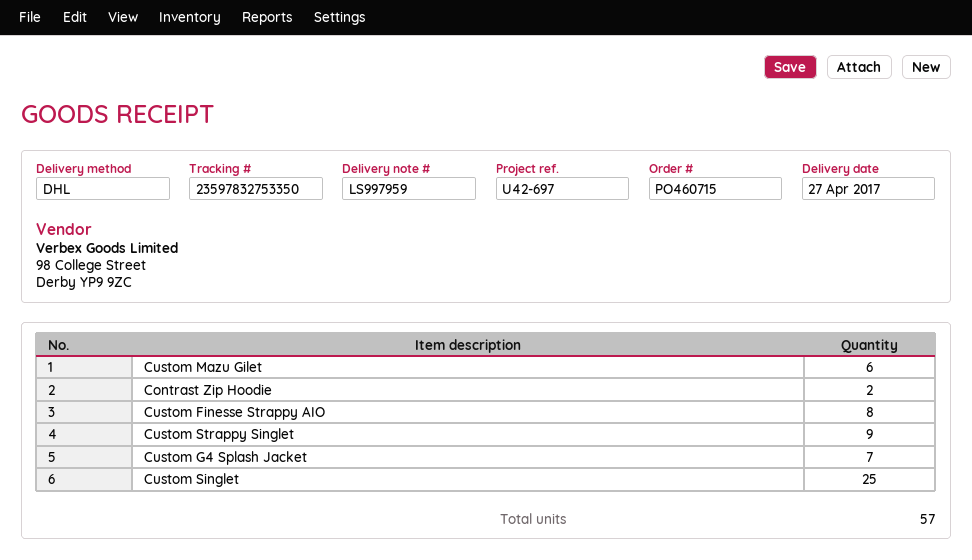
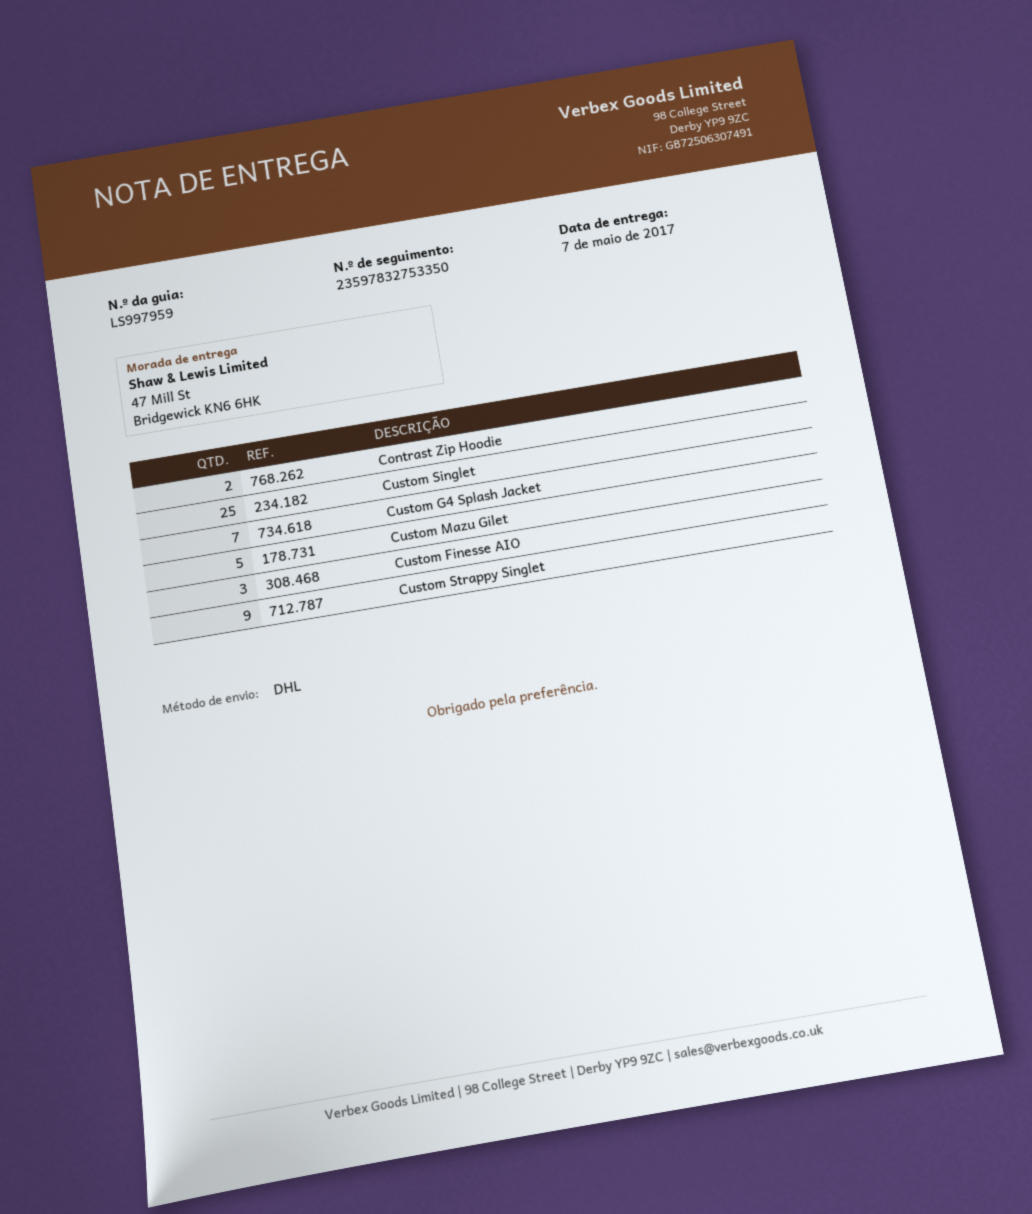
delivery date: 2017-04-27 -> 2017-05-07
Custom Mazu Gilet: 6 -> 5
Custom Finesse Strappy AIO: 8 -> none
Custom Finesse AIO: none -> 3

